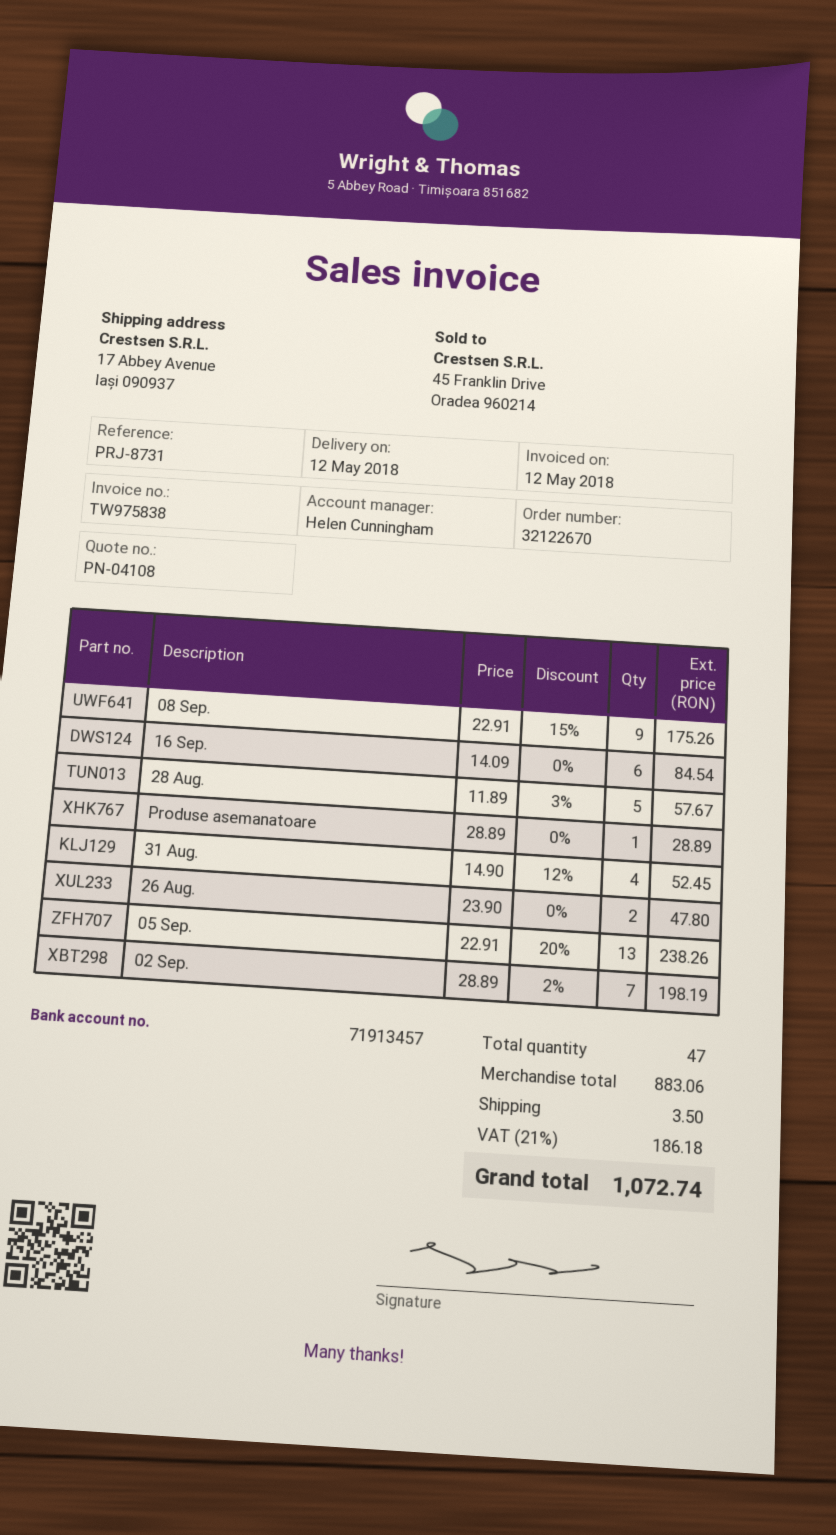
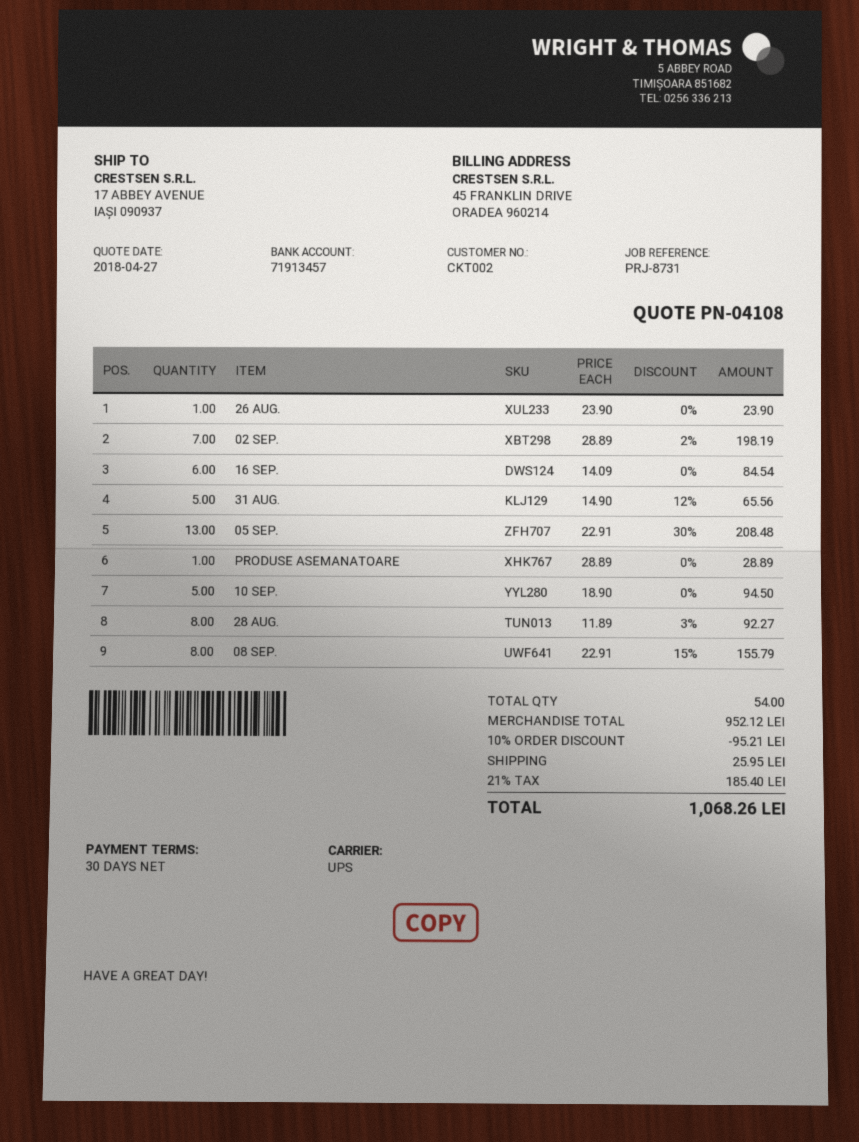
08 Sep.: 9 x 22.91 - 15% = 175.26 -> 8 x 22.91 - 15% = 155.79
28 Aug.: 5 x 11.89 - 3% = 57.67 -> 8 x 11.89 - 3% = 92.27
31 Aug.: 4 x 14.90 - 12% = 52.45 -> 5 x 14.90 - 12% = 65.56
26 Aug.: 2 x 23.90 = 47.80 -> 1 x 23.90 = 23.90
05 Sep.: 13 x 22.91 - 20% = 238.26 -> 13 x 22.91 - 30% = 208.48
10 SEP.: none -> 5 x 18.90 = 94.50
total quantity: 47 -> 54
subtotal: 883.06 -> 952.12
discount: none -> 10% = 95.21
shipping: 3.50 -> 25.95
tax: 21% = 186.18 -> 21% = 185.40
total: 1072.74 -> 1068.26

